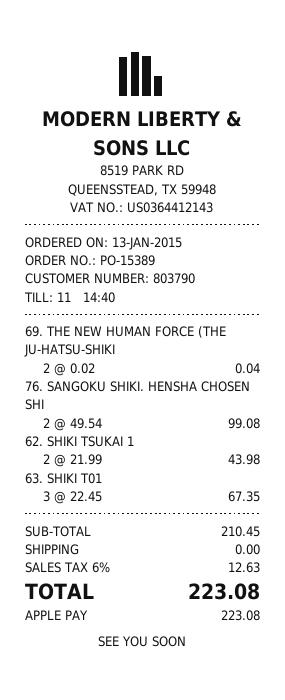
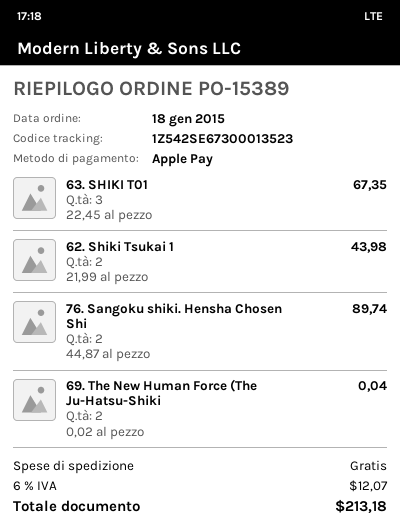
order date: 2015-01-13 -> 2015-01-18
76. SANGOKU SHIKI. HENSHA CHOSEN SHI: 2 x 49.54 = 99.08 -> 2 x 44.87 = 89.74
tax: 6% = 12.63 -> 6% = 12.07
total: 223.08 -> 213.18

